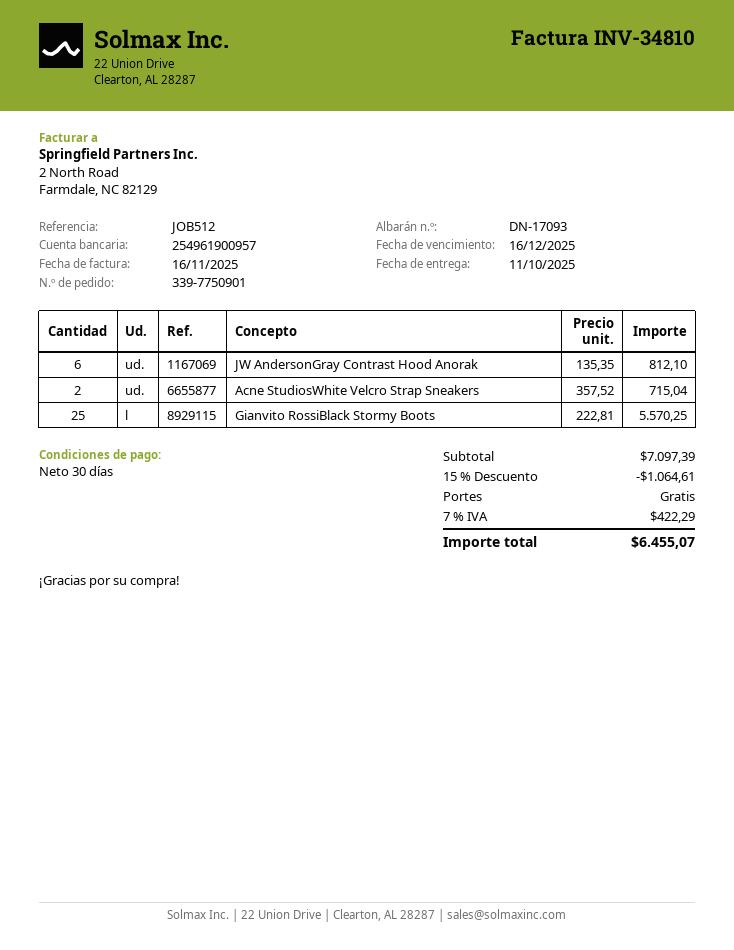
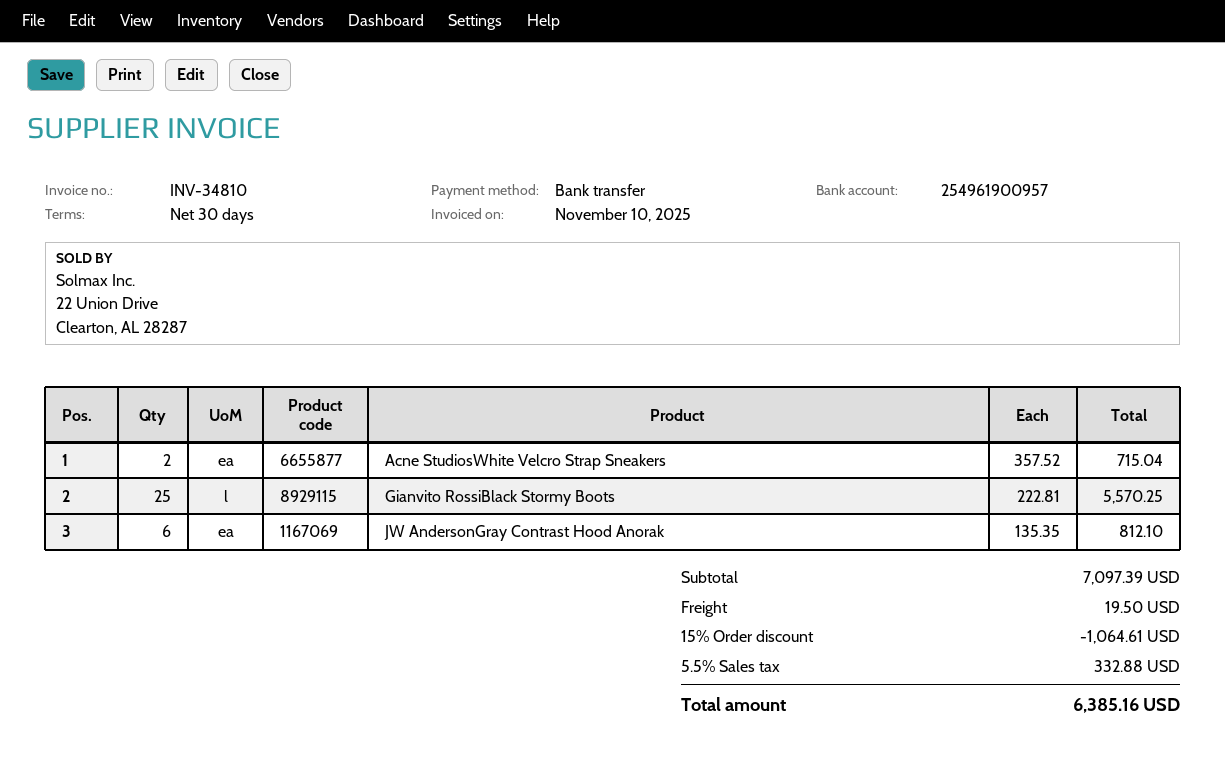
invoice date: 2025-11-16 -> 2025-11-10
shipping: 0.00 -> 19.50
tax: 7% = 422.29 -> 5.5% = 332.88
total: 6455.07 -> 6385.16

